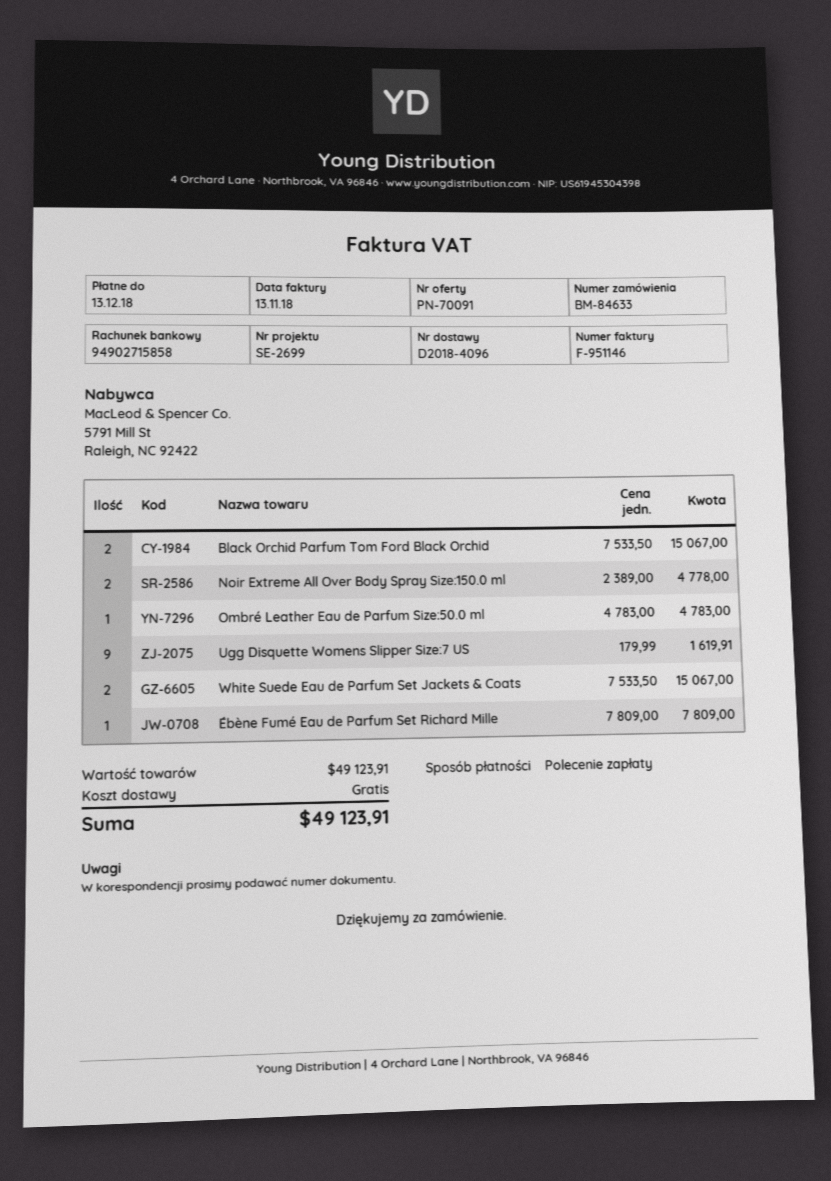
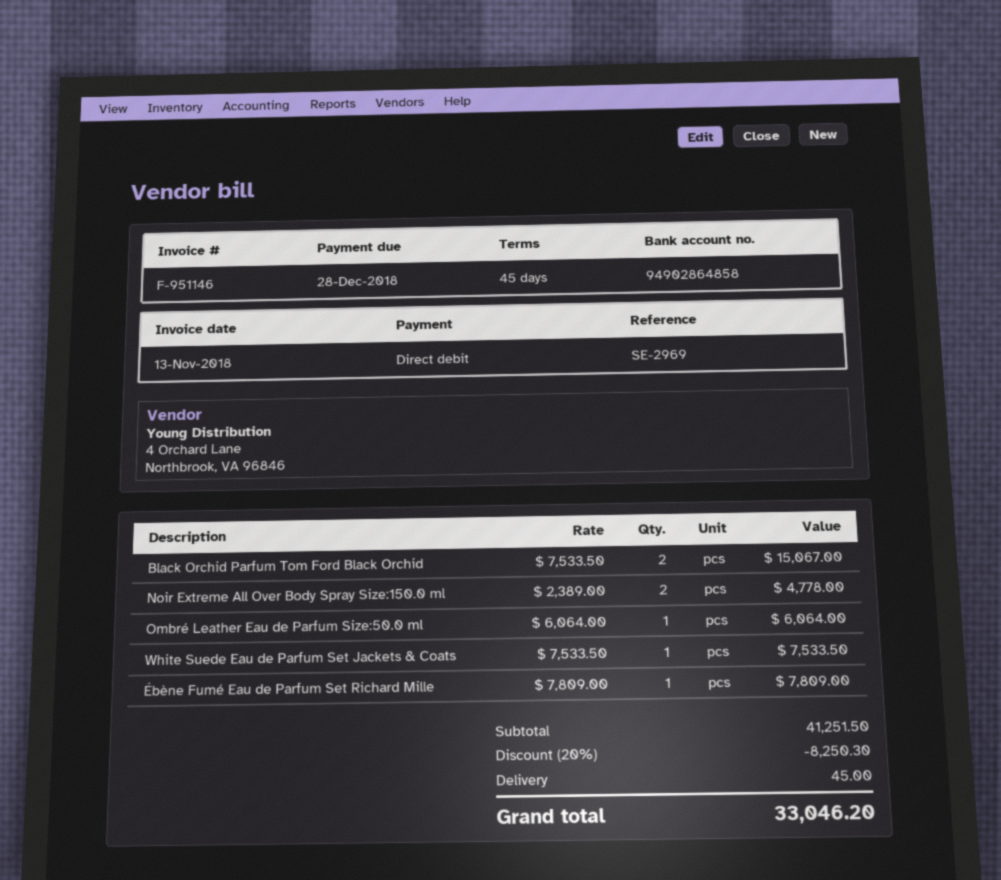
due date: 2018-12-13 -> 2018-12-28
reference: SE-2699 -> SE-2969
bank account: 94902715858 -> 94902864858
Ombré Leather Eau de Parfum Size:50.0 ml: 1 x 4783.00 = 4783.00 -> 1 x 6064.00 = 6064.00
Ugg Disquette Womens Slipper Size:7 US: 9 x 179.99 = 1619.91 -> none
White Suede Eau de Parfum Set Jackets & Coats: 2 x 7533.50 = 15067.00 -> 1 x 7533.50 = 7533.50
subtotal: 49123.91 -> 41251.50
discount: none -> 20% = 8250.30
shipping: 0.00 -> 45.00
total: 49123.91 -> 33046.20

